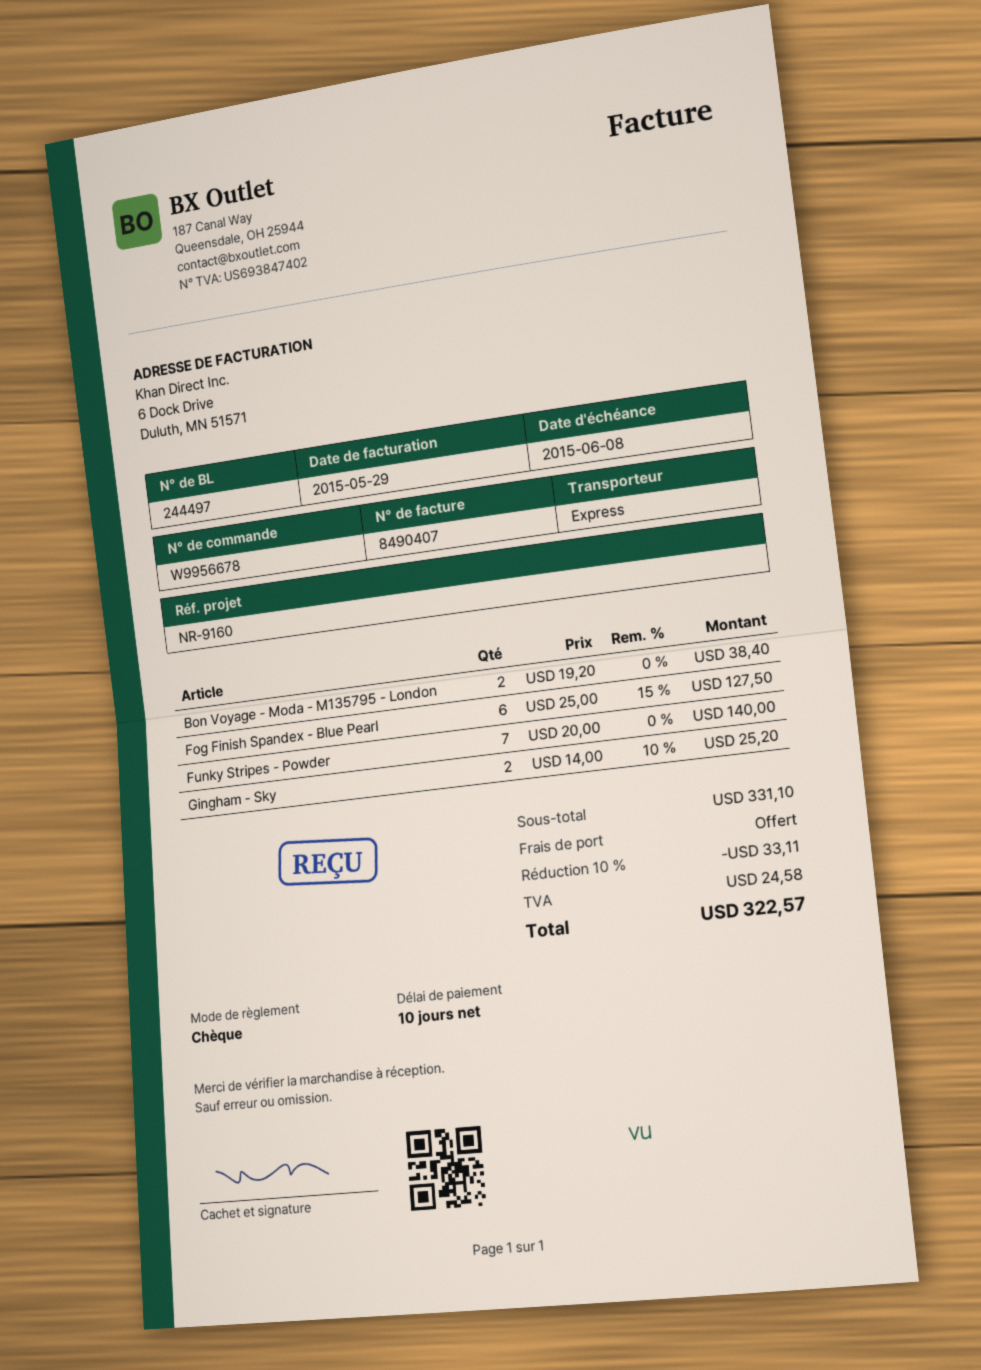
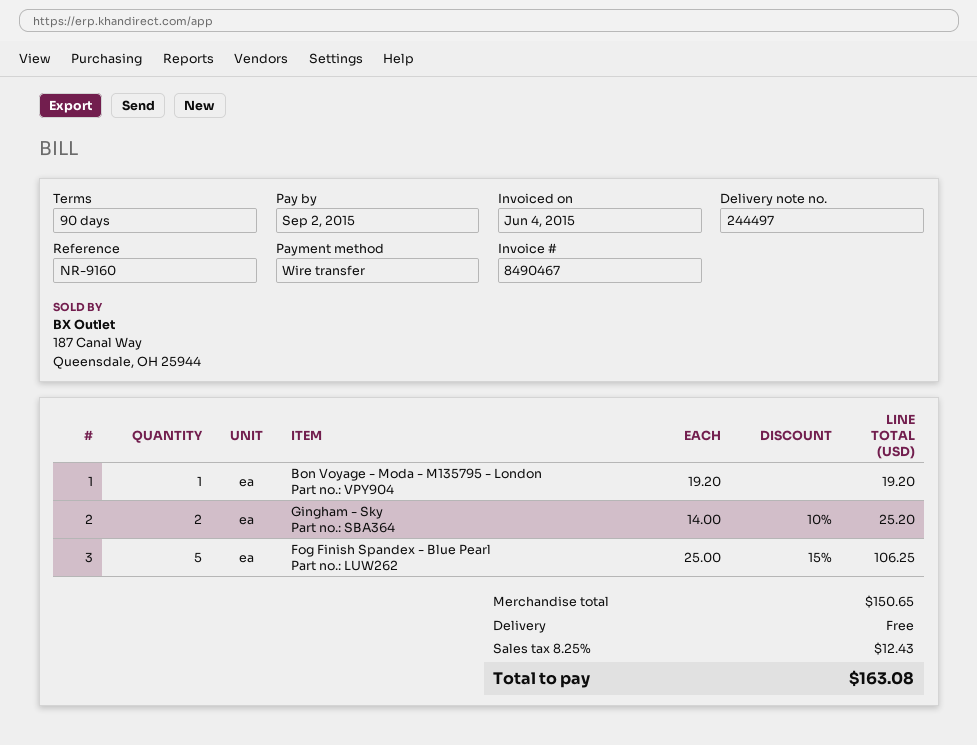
invoice number: 8490407 -> 8490467
invoice date: 2015-05-29 -> 2015-06-04
payment terms: 10 days -> 90 days
due date: 2015-06-08 -> 2015-09-02
payment method: cheque -> bank transfer
Bon Voyage - Moda - M135795 - London: 2 x 19.20 = 38.40 -> 1 x 19.20 = 19.20
Fog Finish Spandex - Blue Pearl: 6 x 25.00 - 15% = 127.50 -> 5 x 25.00 - 15% = 106.25
Funky Stripes - Powder: 7 x 20.00 = 140.00 -> none
subtotal: 331.10 -> 150.65
discount: 10% = 33.11 -> none
tax: 24.58 -> 12.43
total: 322.57 -> 163.08

